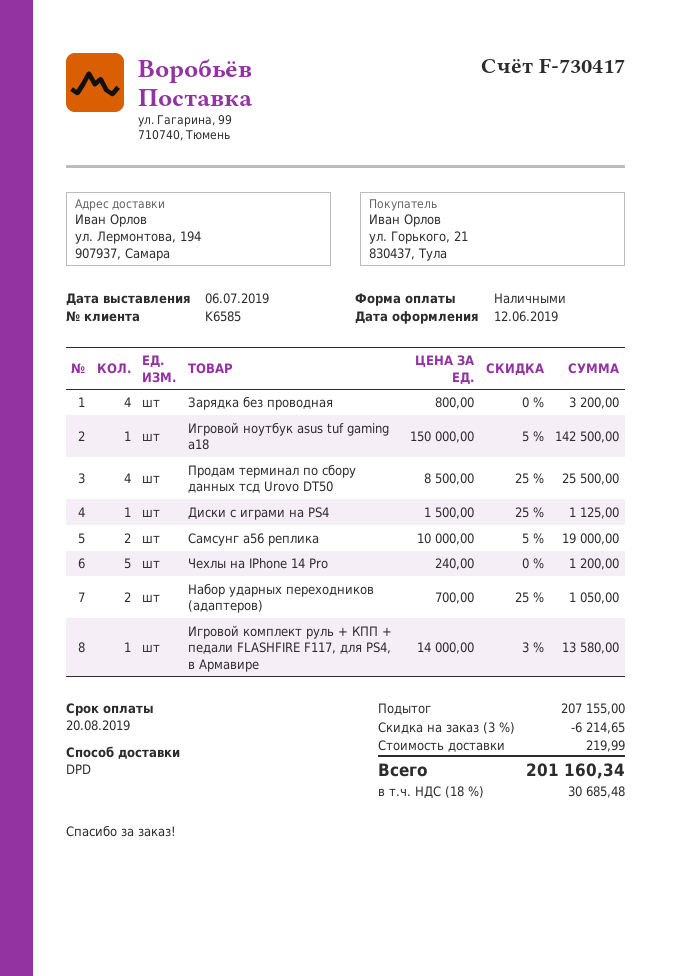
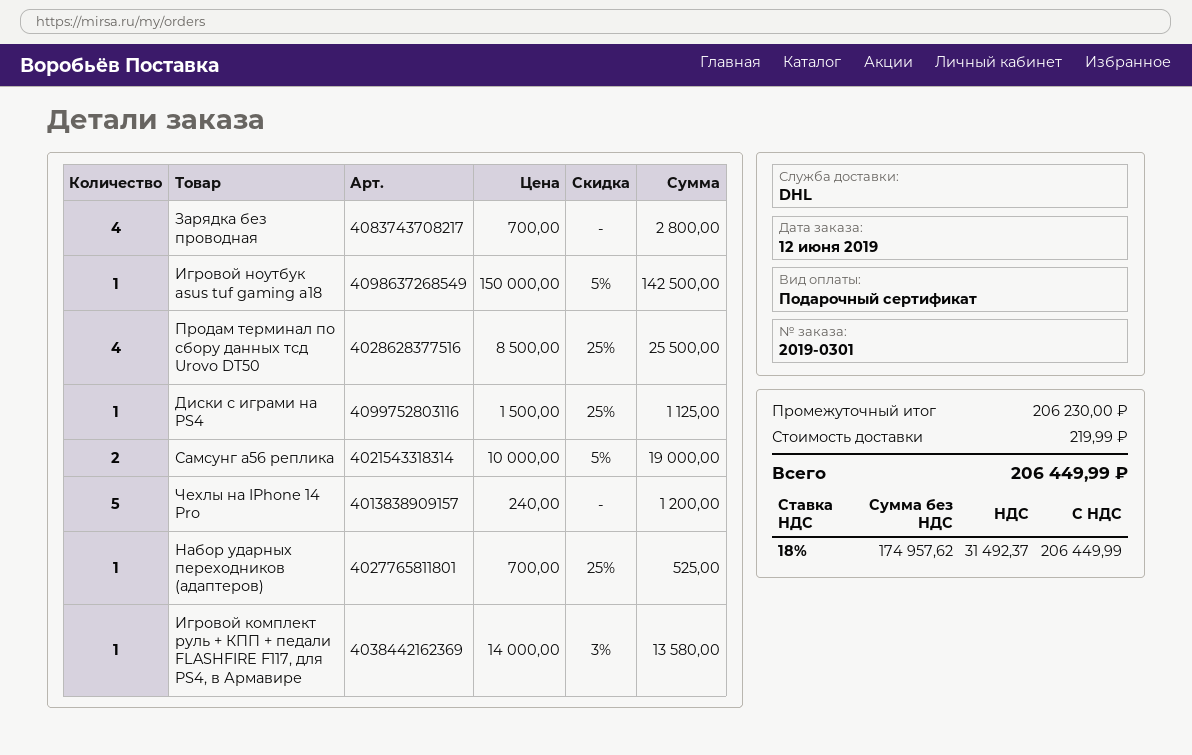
payment method: cash -> gift card
shipping method: DPD -> DHL
Зарядка без проводная: 4 x 800.00 = 3200.00 -> 4 x 700.00 = 2800.00
Набор ударных переходников (адаптеров): 2 x 700.00 - 25% = 1050.00 -> 1 x 700.00 - 25% = 525.00
subtotal: 207155.00 -> 206230.00
discount: 3% = 6214.65 -> none
tax: 18% = 30685.48 -> 18% = 31492.37
total: 201160.34 -> 206449.99

